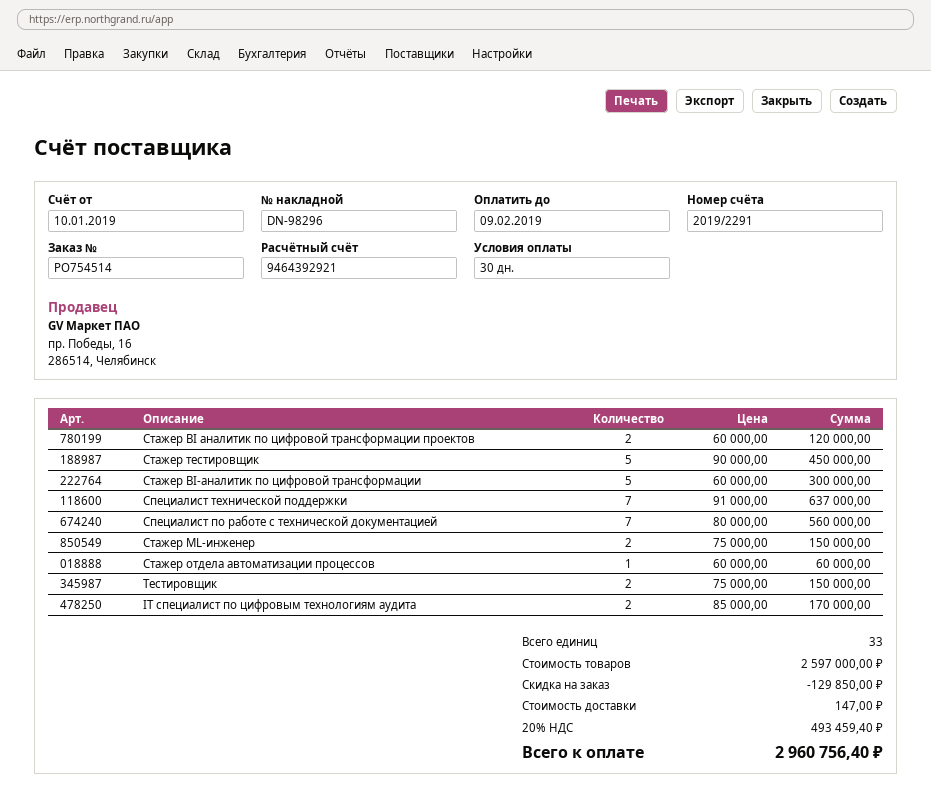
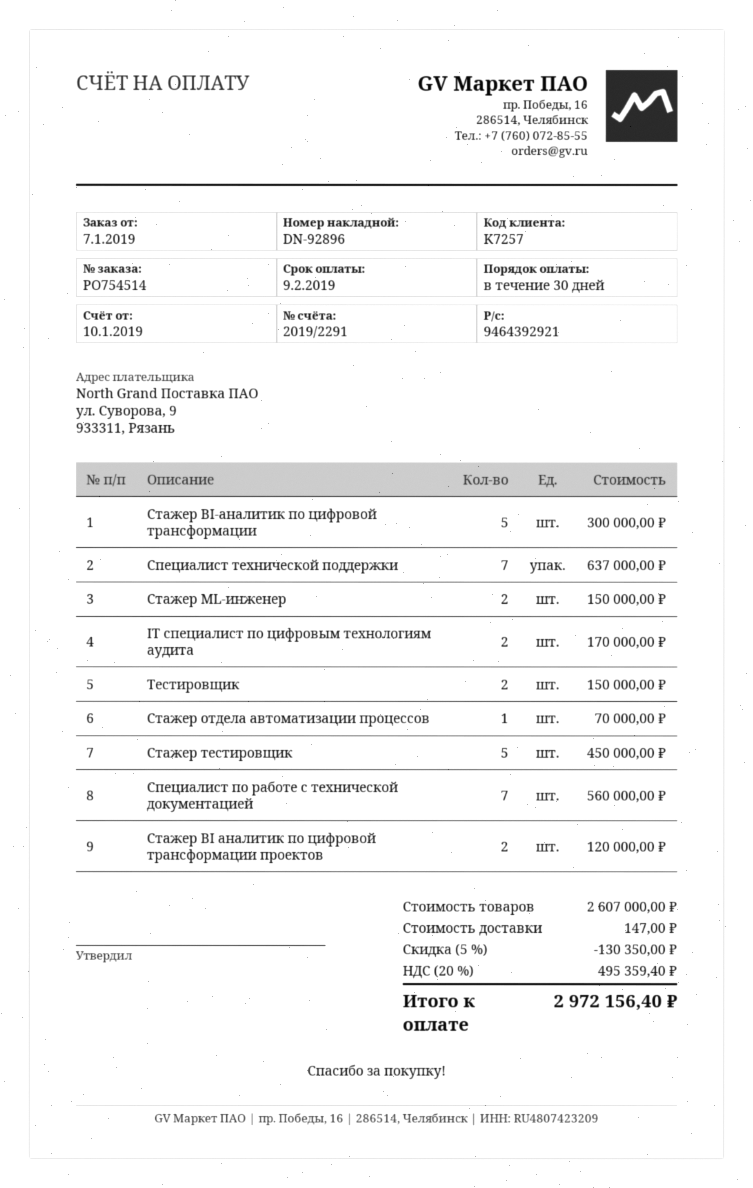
delivery note number: DN-98296 -> DN-92896
Стажер отдела автоматизации процессов: 1 for 60000.00 -> 1 for 70000.00
subtotal: 2597000.00 -> 2607000.00
discount: 129850.00 -> 130350.00
tax: 20% = 493459.40 -> 20% = 495359.40
total: 2960756.40 -> 2972156.40

